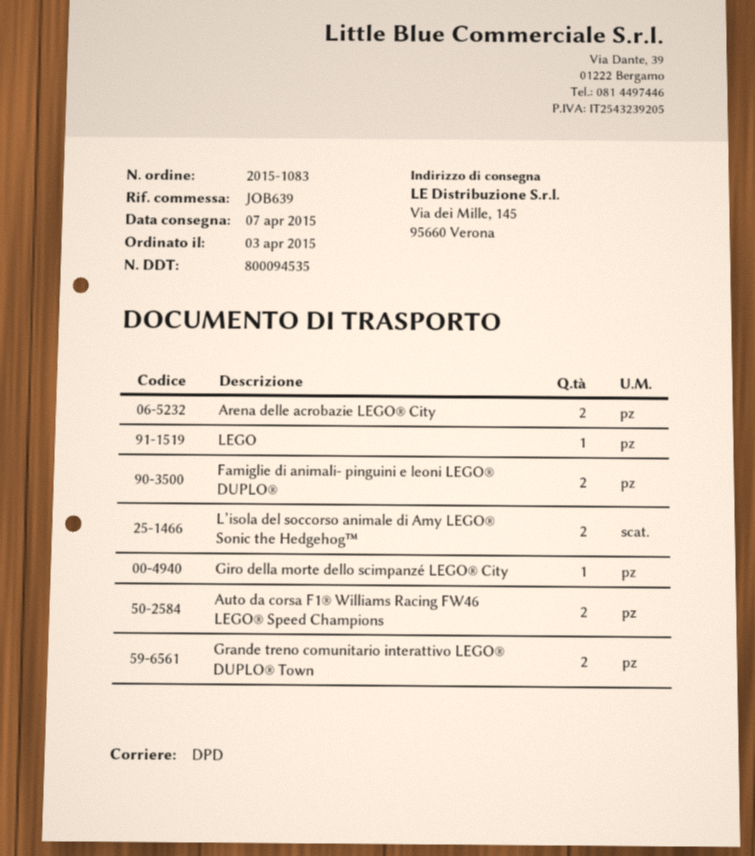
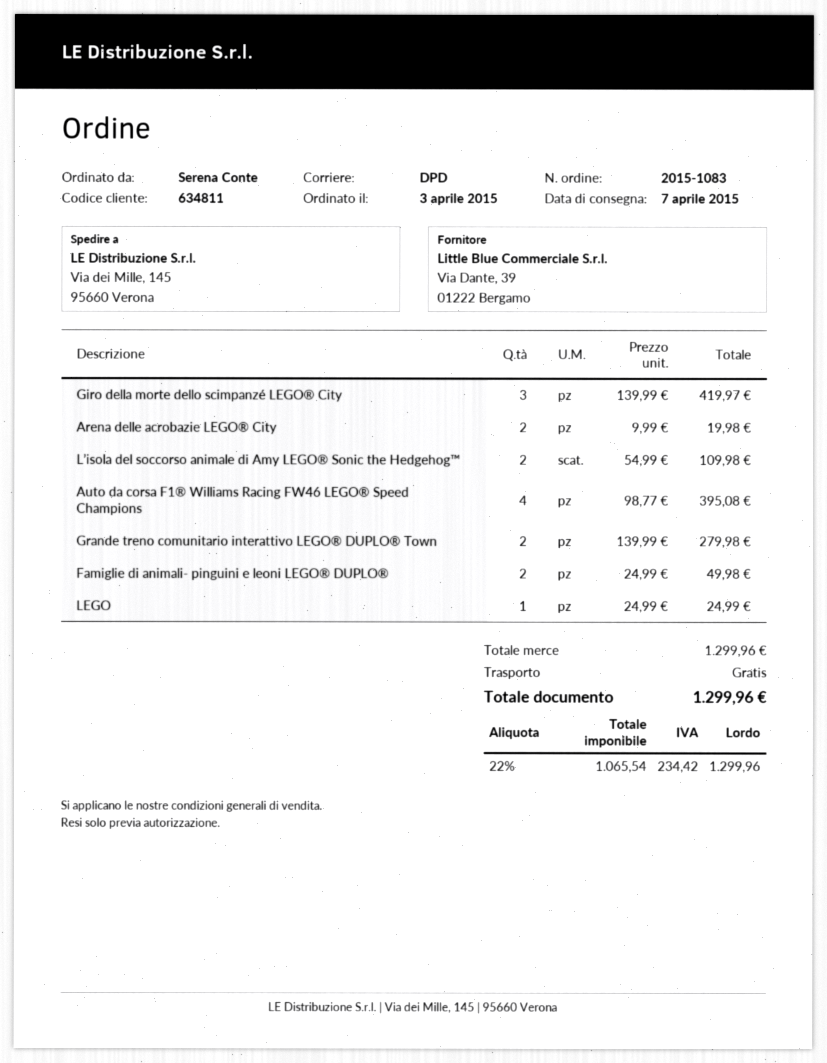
Giro della morte dello scimpanzé LEGO® City: 1 -> 3
Auto da corsa F1® Williams Racing FW46 LEGO® Speed Champions: 2 -> 4

